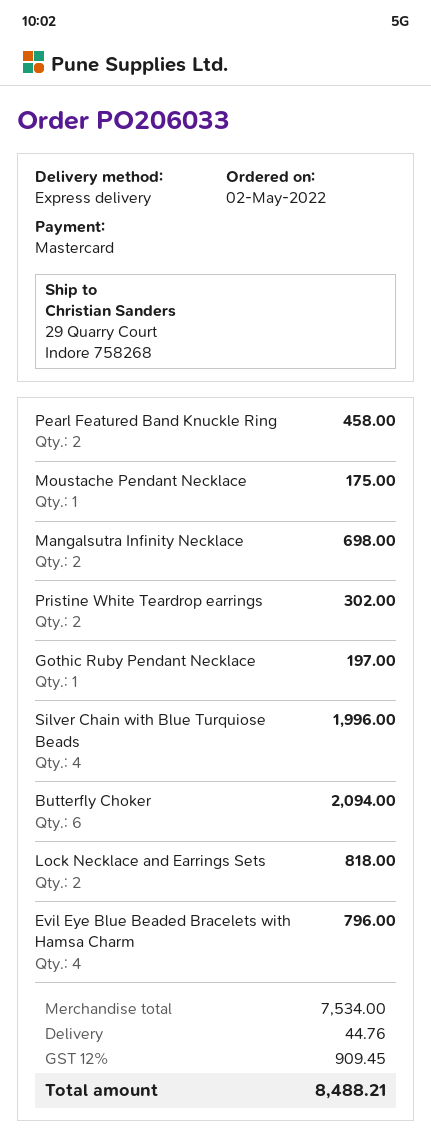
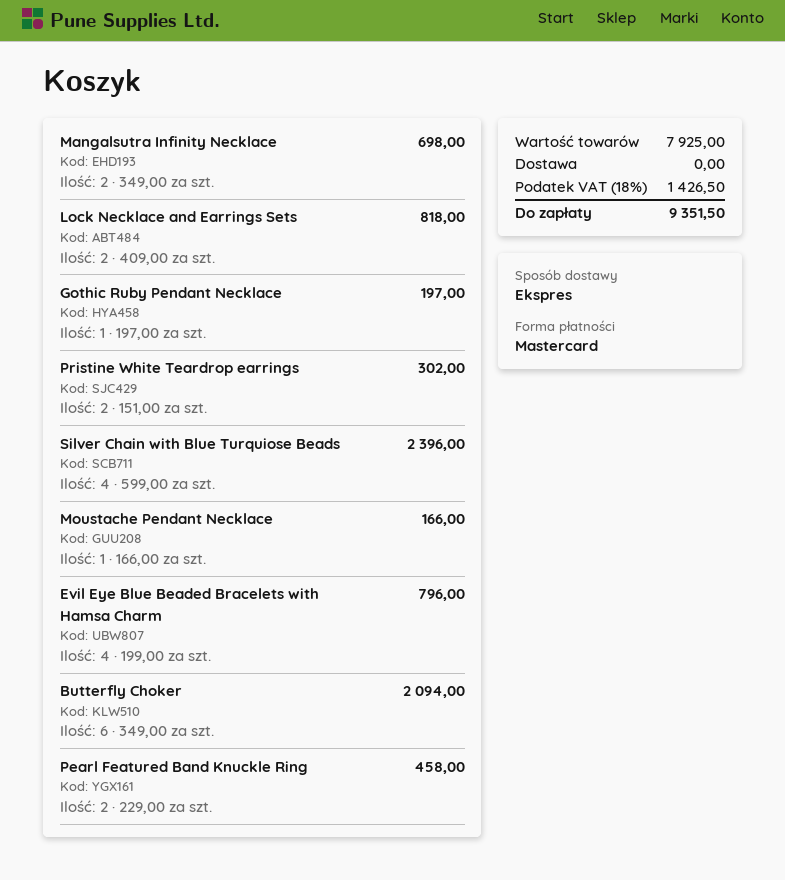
Moustache Pendant Necklace: 1 for 175.00 -> 1 for 166.00
Silver Chain with Blue Turquiose Beads: 4 for 1996.00 -> 4 for 2396.00
subtotal: 7534.00 -> 7925.00
shipping: 44.76 -> 0.00
tax: 12% = 909.45 -> 18% = 1426.50
total: 8488.21 -> 9351.50

